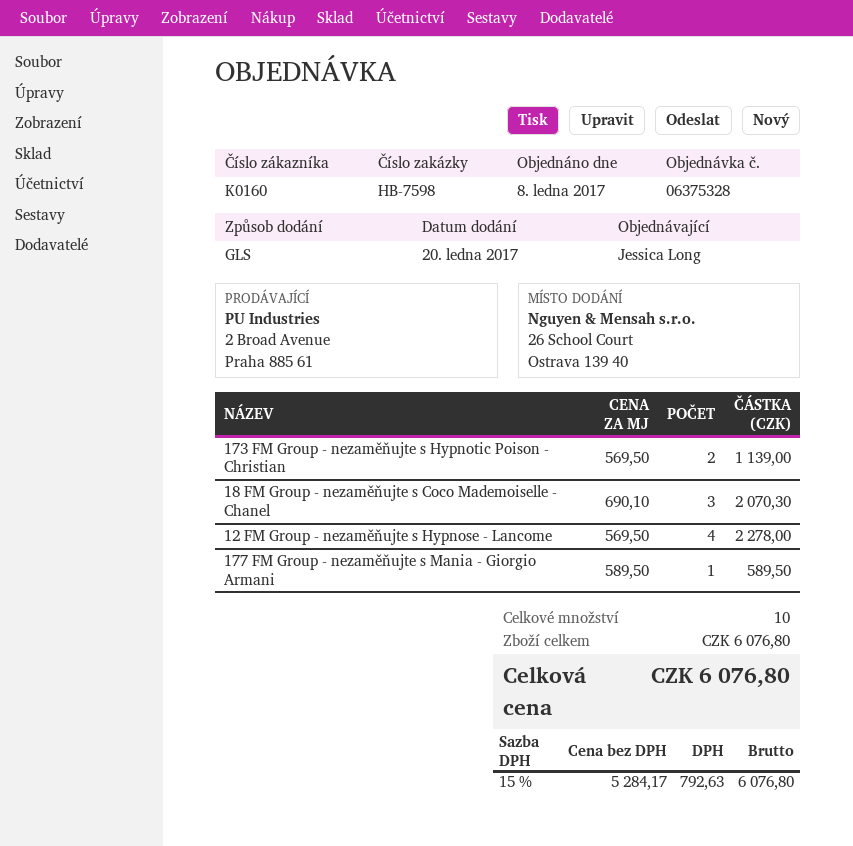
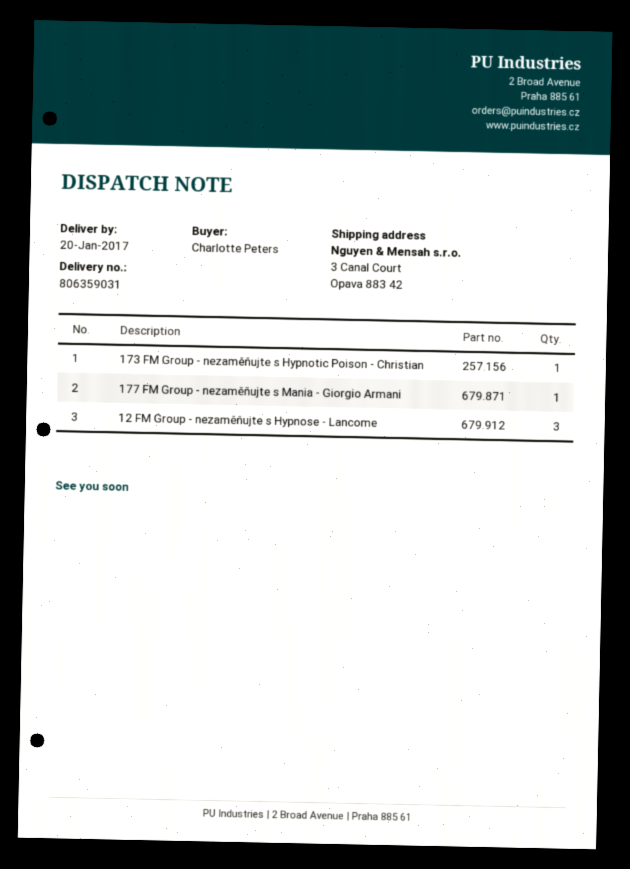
ordered by: Jessica Long -> Charlotte Peters
ship to: 26 School Court, Ostrava 139 40 -> 3 Canal Court, Opava 883 42
173 FM Group - nezaměňujte s Hypnotic Poison - Christian: 2 -> 1
18 FM Group - nezaměňujte s Coco Mademoiselle - Chanel: 3 -> none
12 FM Group - nezaměňujte s Hypnose - Lancome: 4 -> 3

